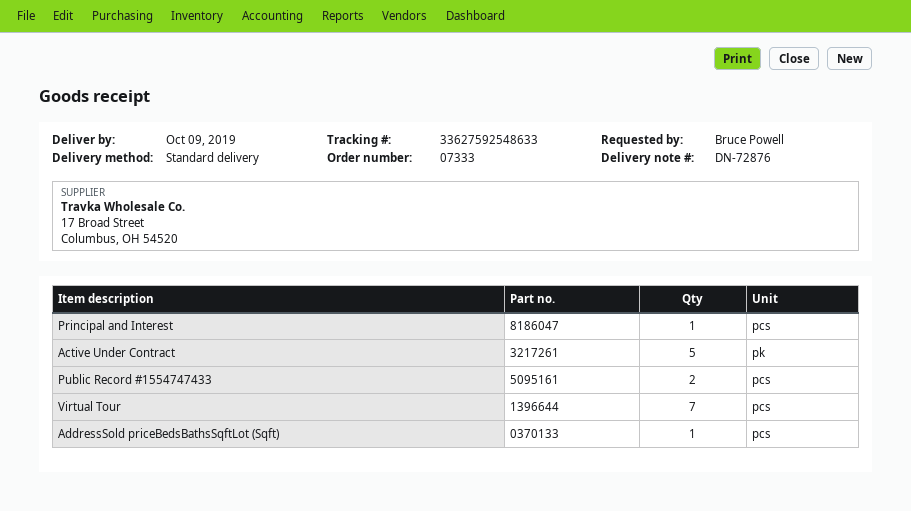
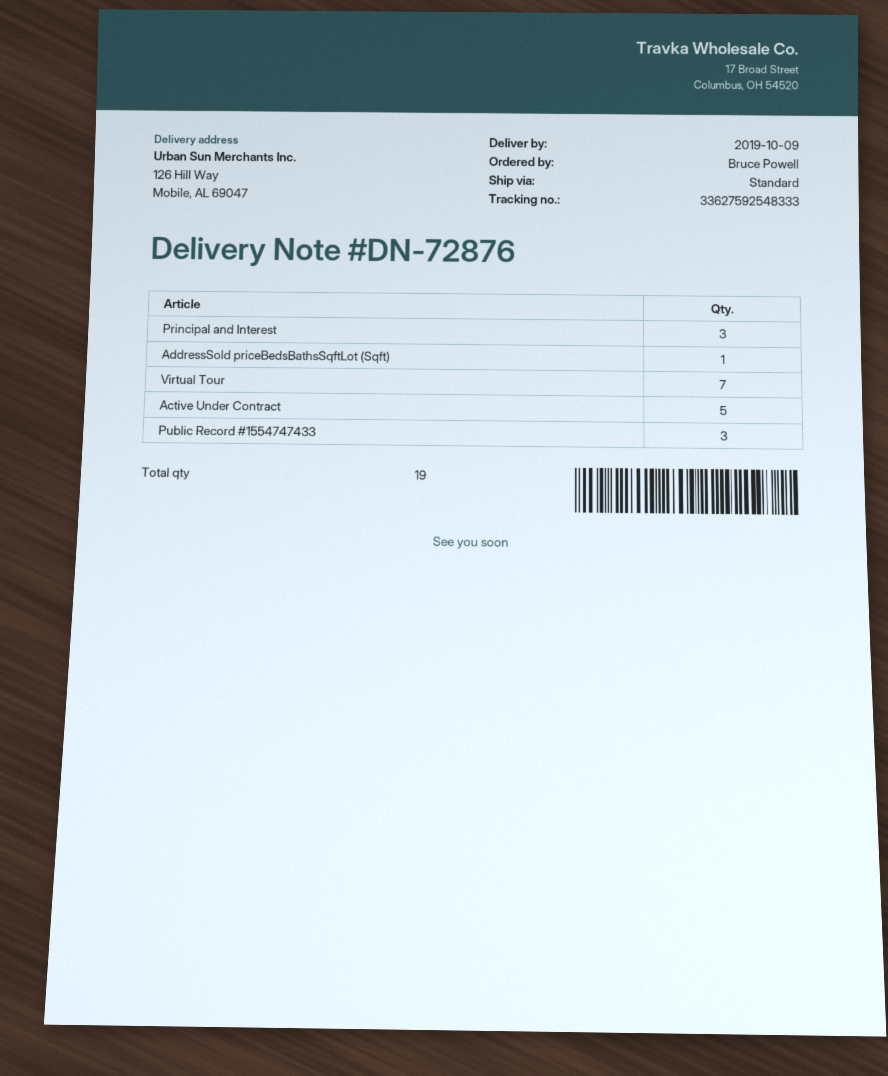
tracking number: 33627592548633 -> 33627592548333
Principal and Interest: 1 -> 3
Public Record #1554747433: 2 -> 3

